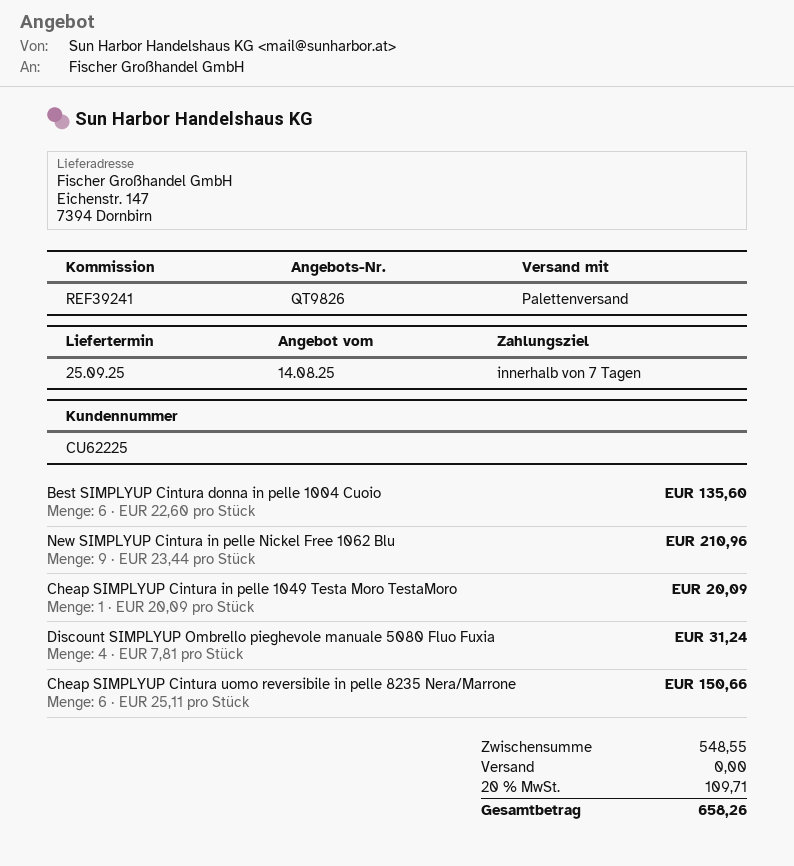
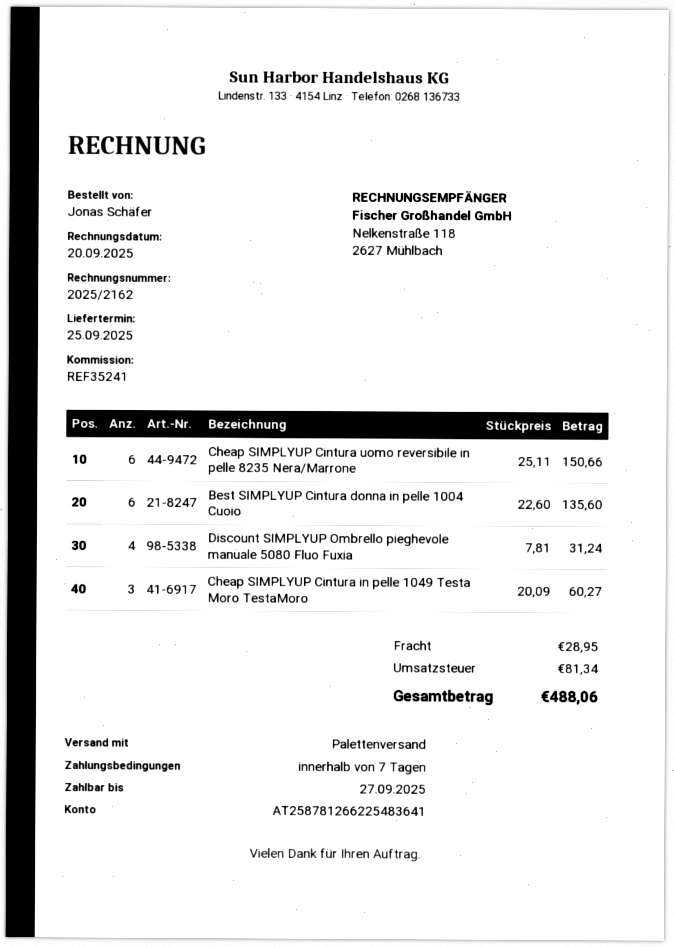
reference: REF39241 -> REF35241
New SIMPLYUP Cintura in pelle Nickel Free 1062 Blu: 9 x 23.44 = 210.96 -> none
Cheap SIMPLYUP Cintura in pelle 1049 Testa Moro TestaMoro: 1 x 20.09 = 20.09 -> 3 x 20.09 = 60.27
shipping: 0.00 -> 28.95
tax: 109.71 -> 81.34
total: 658.26 -> 488.06

